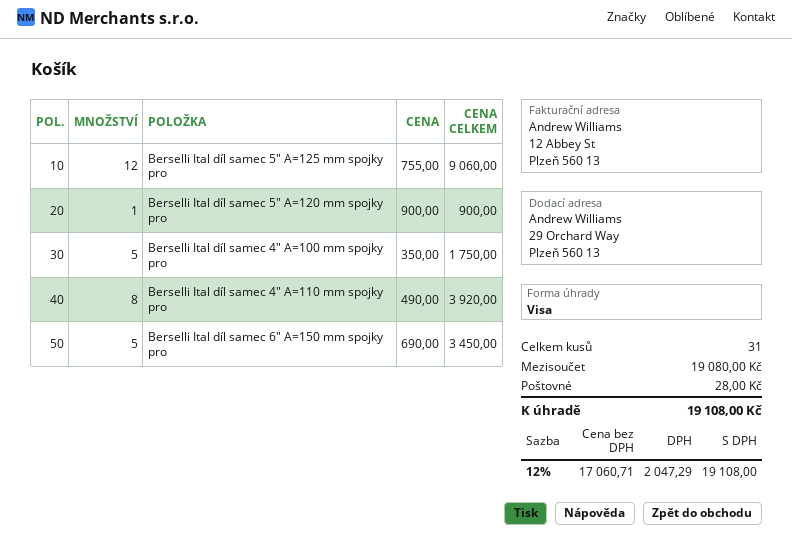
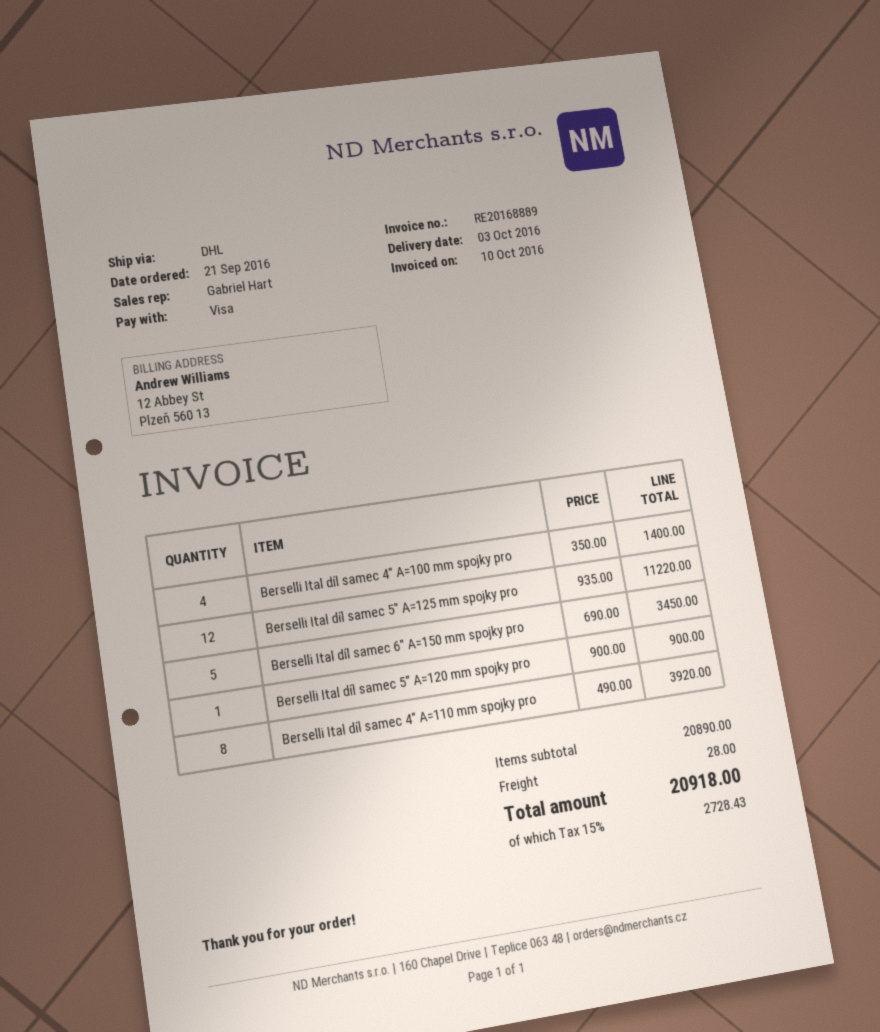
Berselli Ital díl samec 5" A=125 mm spojky pro: 12 x 755.00 = 9060.00 -> 12 x 935.00 = 11220.00
Berselli Ital díl samec 4" A=100 mm spojky pro: 5 x 350.00 = 1750.00 -> 4 x 350.00 = 1400.00
subtotal: 19080.00 -> 20890.00
tax: 12% = 2047.29 -> 15% = 2728.43
total: 19108.00 -> 20918.00

